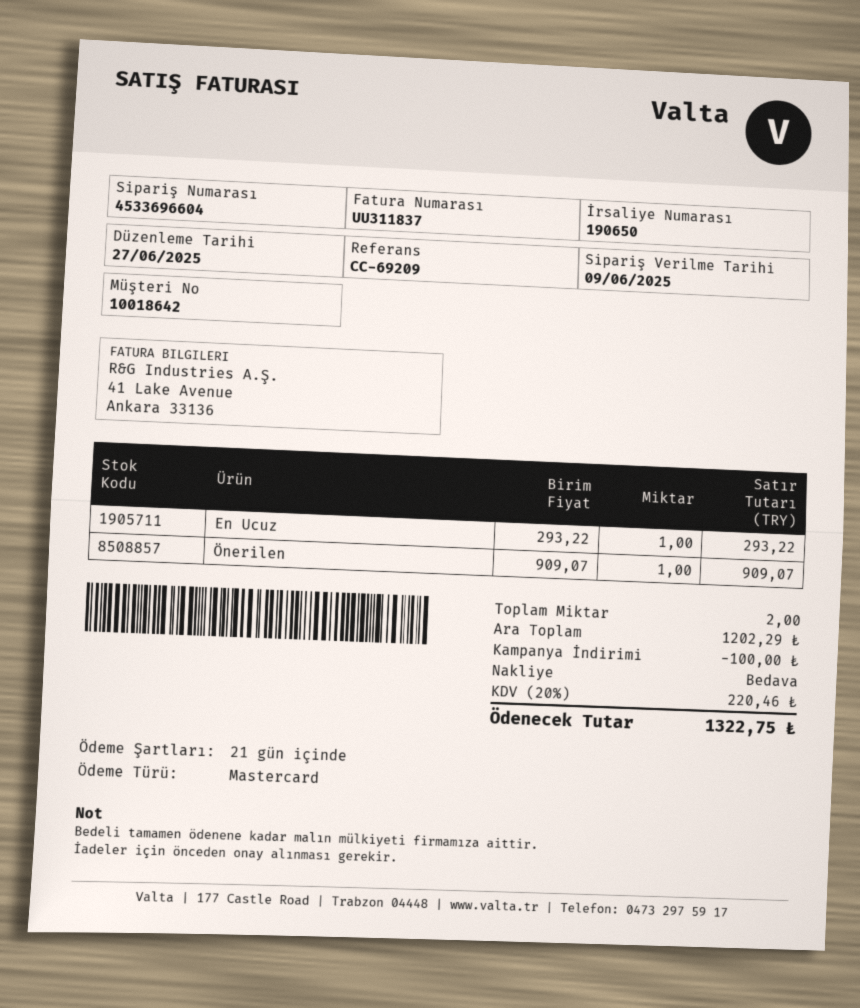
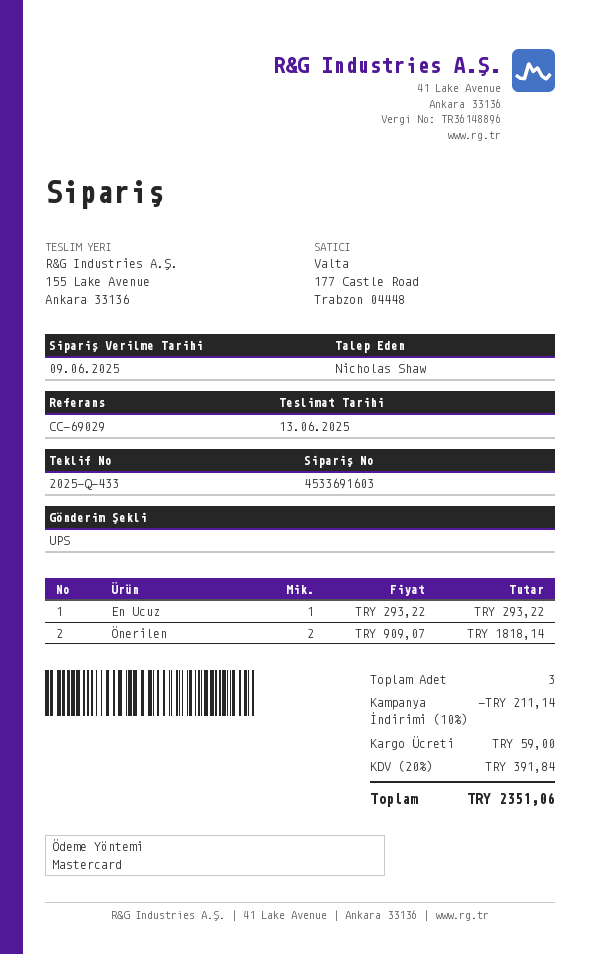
order number: 4533696604 -> 4533691603
reference: CC-69209 -> CC-69029
Önerilen: 1 x 909.07 = 909.07 -> 2 x 909.07 = 1818.14
total quantity: 2 -> 3
discount: 100.00 -> 211.14
shipping: 0.00 -> 59.00
tax: 20% = 220.46 -> 20% = 391.84
total: 1322.75 -> 2351.06

